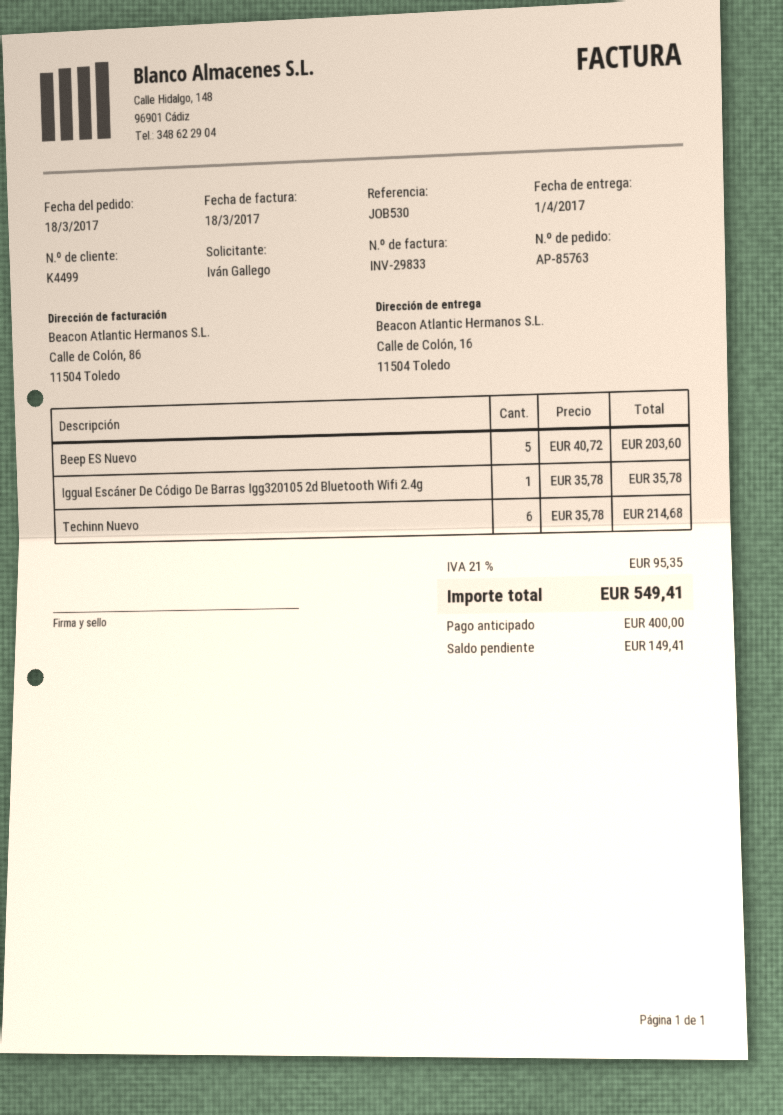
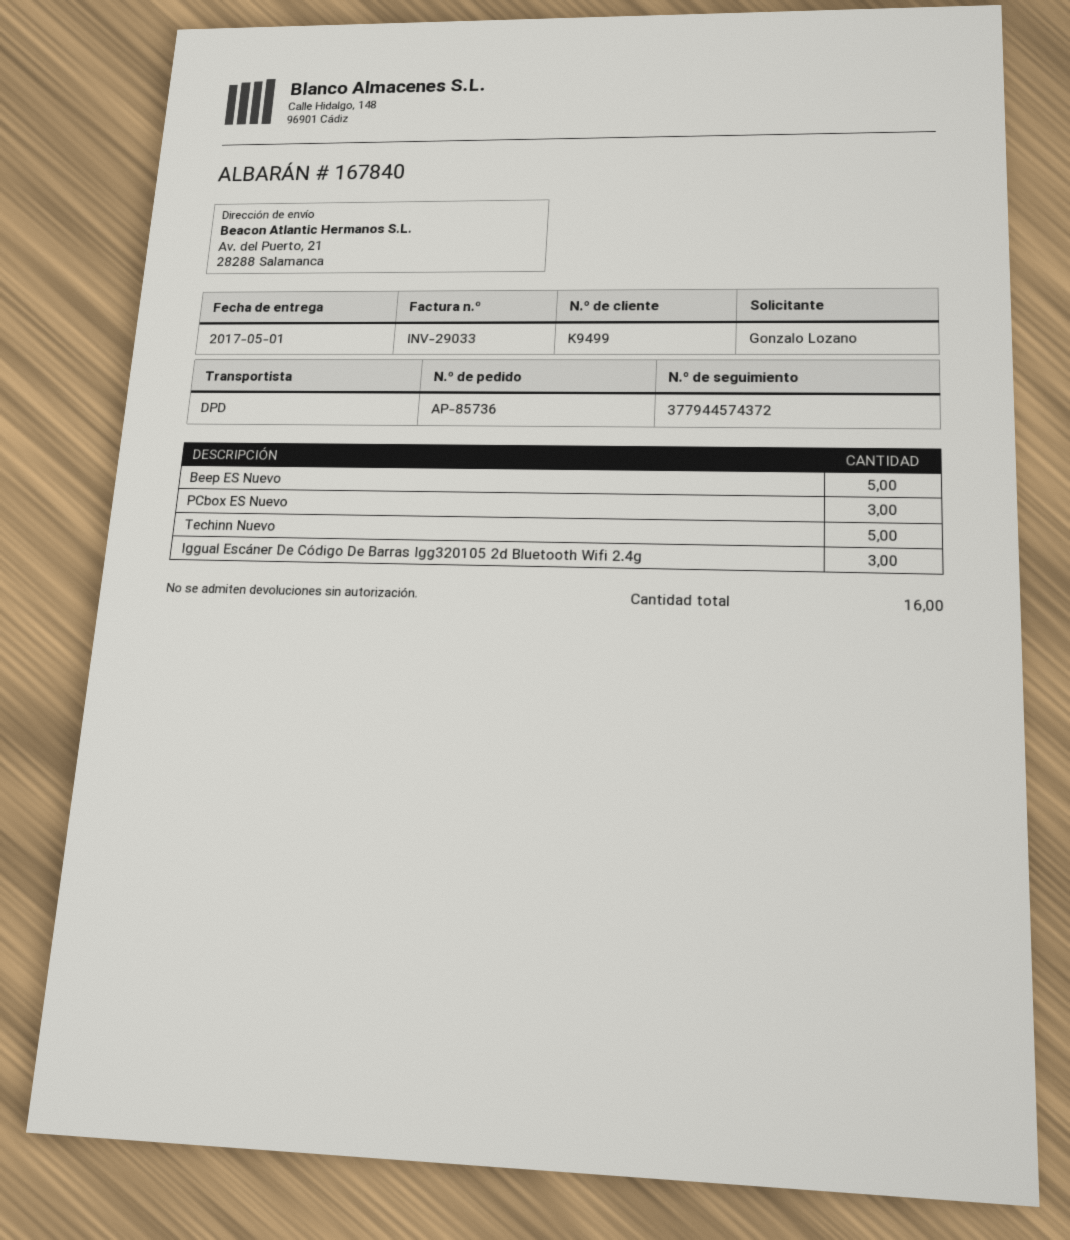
order number: AP-85763 -> AP-85736
delivery date: 2017-04-01 -> 2017-05-01
invoice number: INV-29833 -> INV-29033
customer number: K4499 -> K9499
ordered by: Iván Gallego -> Gonzalo Lozano
ship to: Calle de Colón, 16, 11504 Toledo -> Av. del Puerto, 21, 28288 Salamanca
Iggual Escáner De Código De Barras Igg320105 2d Bluetooth Wifi 2.4g: 1 -> 3
Techinn Nuevo: 6 -> 5
PCbox ES Nuevo: none -> 3

